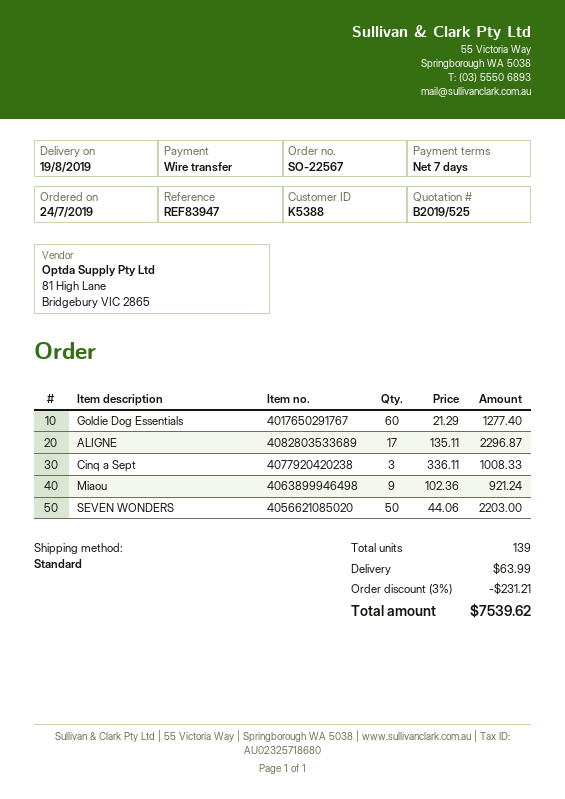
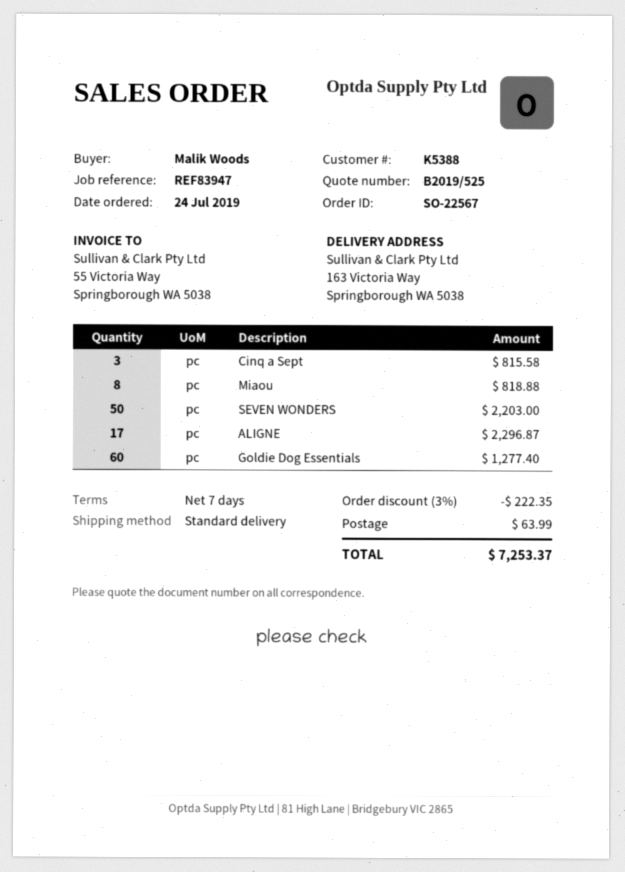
Cinq a Sept: 3 for 1008.33 -> 3 for 815.58
Miaou: 9 for 921.24 -> 8 for 818.88
discount: 3% = 231.21 -> 3% = 222.35
total: 7539.62 -> 7253.37

